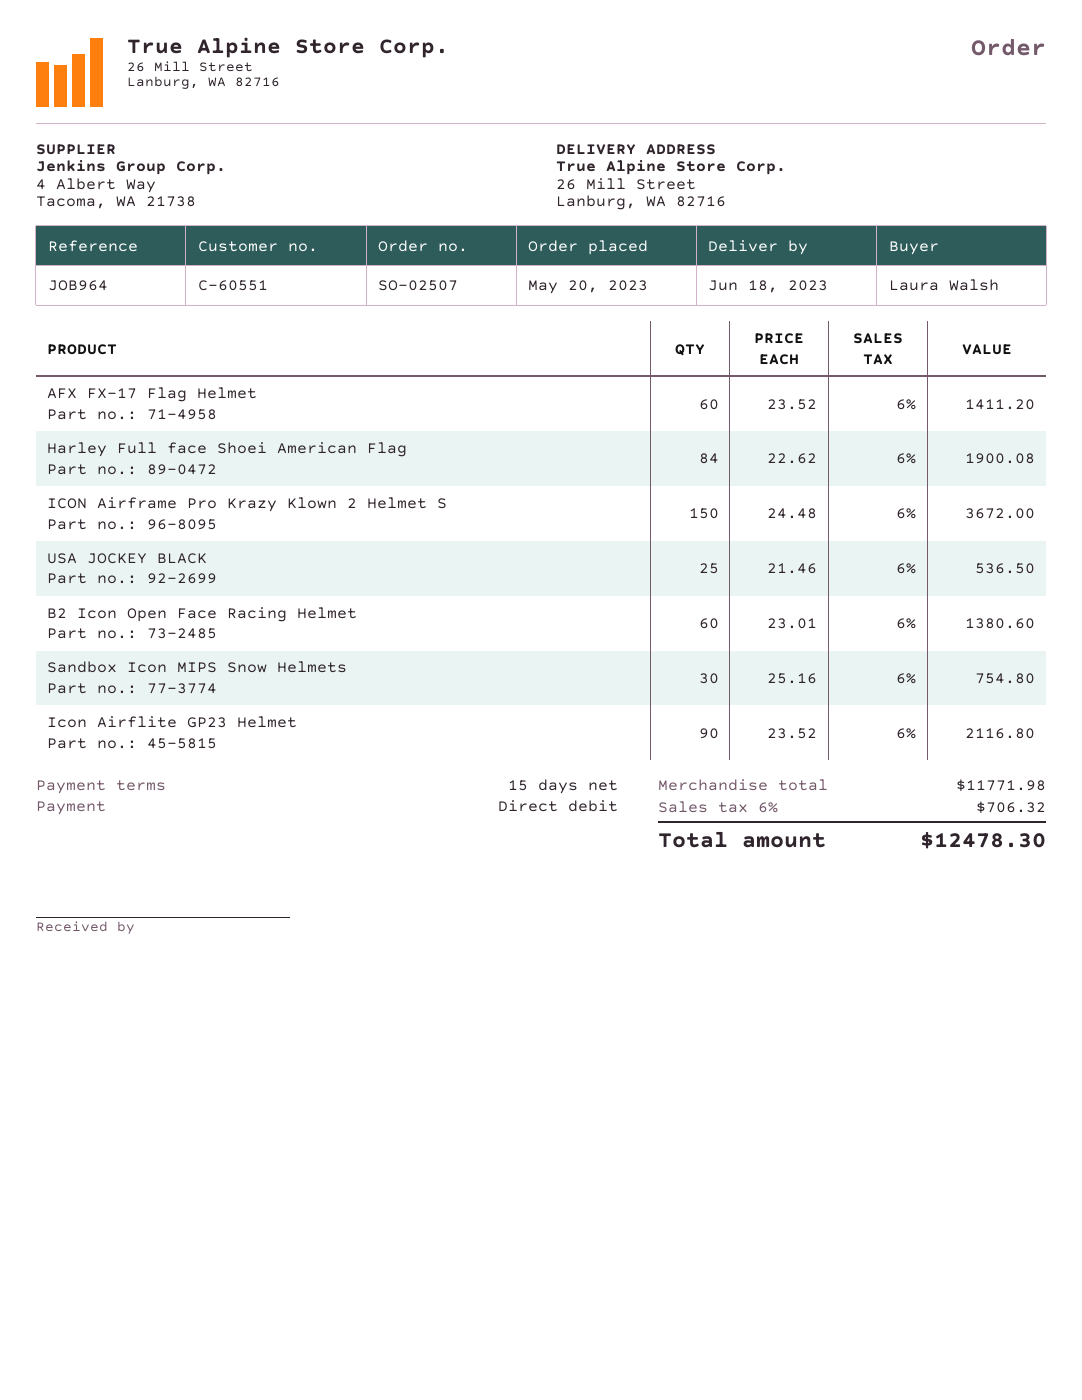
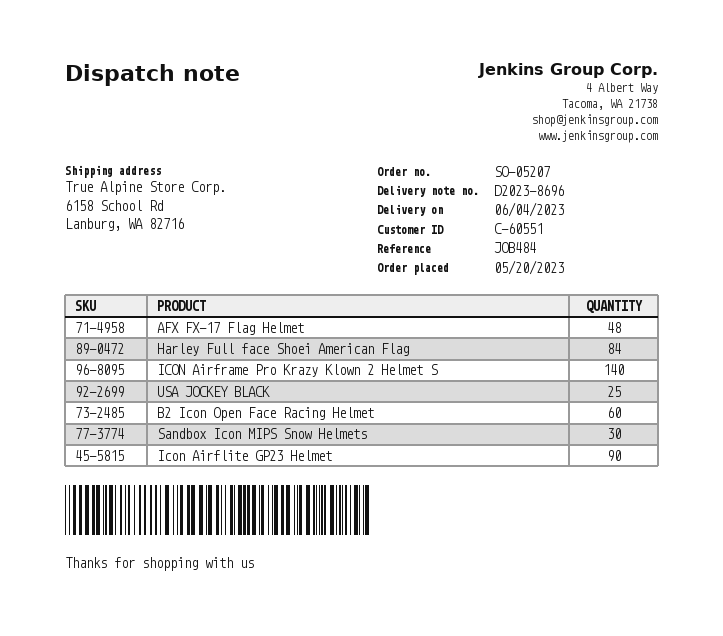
order number: SO-02507 -> SO-05207
delivery date: 2023-06-18 -> 2023-06-04
reference: JOB964 -> JOB484
ship to: 26 Mill Street, Lanburg, WA 82716 -> 6158 School Rd, Lanburg, WA 82716
AFX FX-17 Flag Helmet: 60 -> 48
ICON Airframe Pro Krazy Klown 2 Helmet S: 150 -> 140

